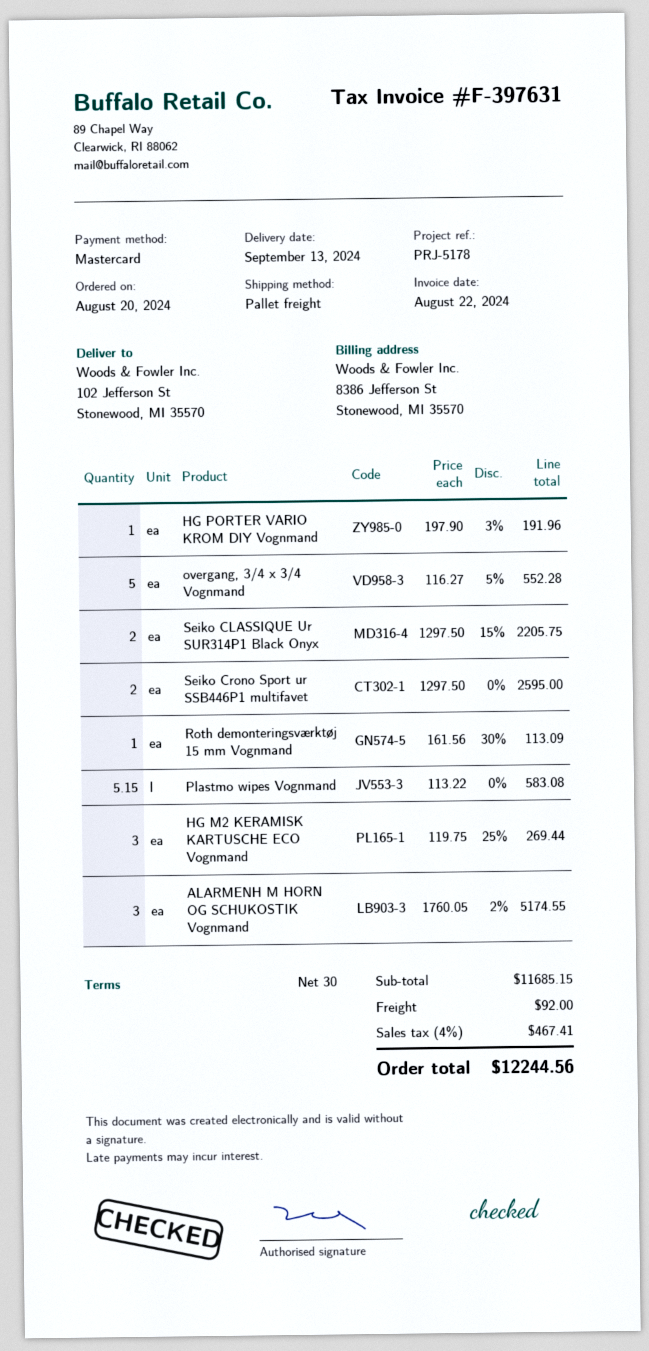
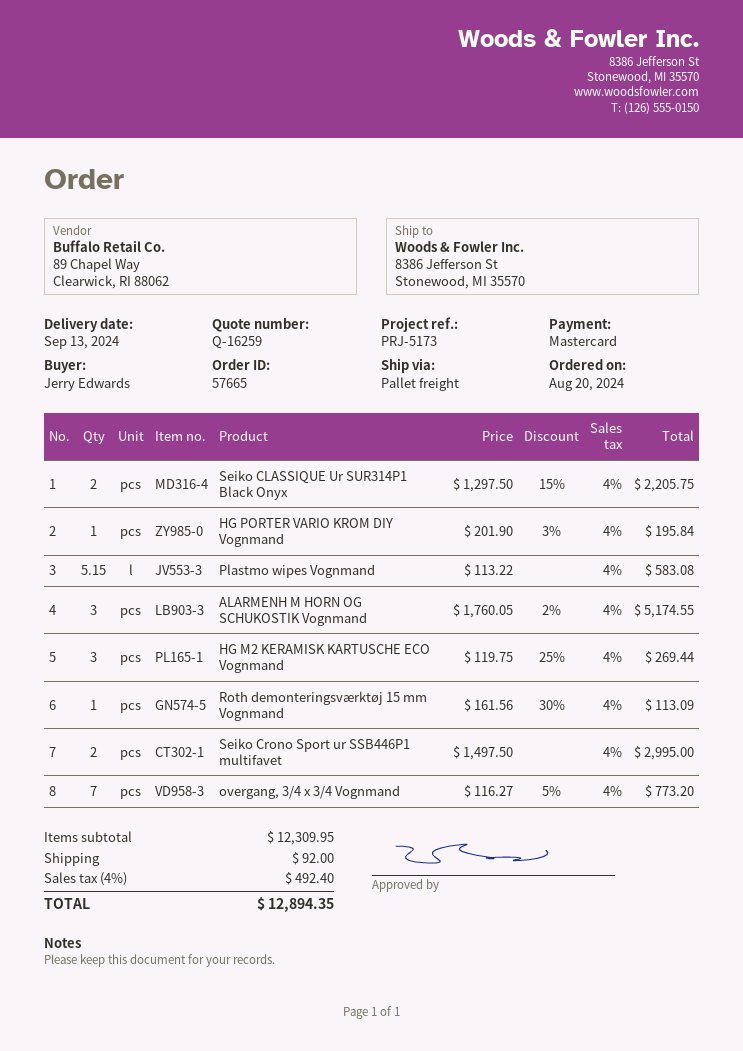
reference: PRJ-5178 -> PRJ-5173
ship to: 102 Jefferson St, Stonewood, MI 35570 -> 8386 Jefferson St, Stonewood, MI 35570
HG PORTER VARIO KROM DIY Vognmand: 1 x 197.90 - 3% = 191.96 -> 1 x 201.90 - 3% = 195.84
overgang, 3/4 x 3/4 Vognmand: 5 x 116.27 - 5% = 552.28 -> 7 x 116.27 - 5% = 773.20
Seiko Crono Sport ur SSB446P1 multifavet: 2 x 1297.50 = 2595.00 -> 2 x 1497.50 = 2995.00
subtotal: 11685.15 -> 12309.95
tax: 4% = 467.41 -> 4% = 492.40
total: 12244.56 -> 12894.35

